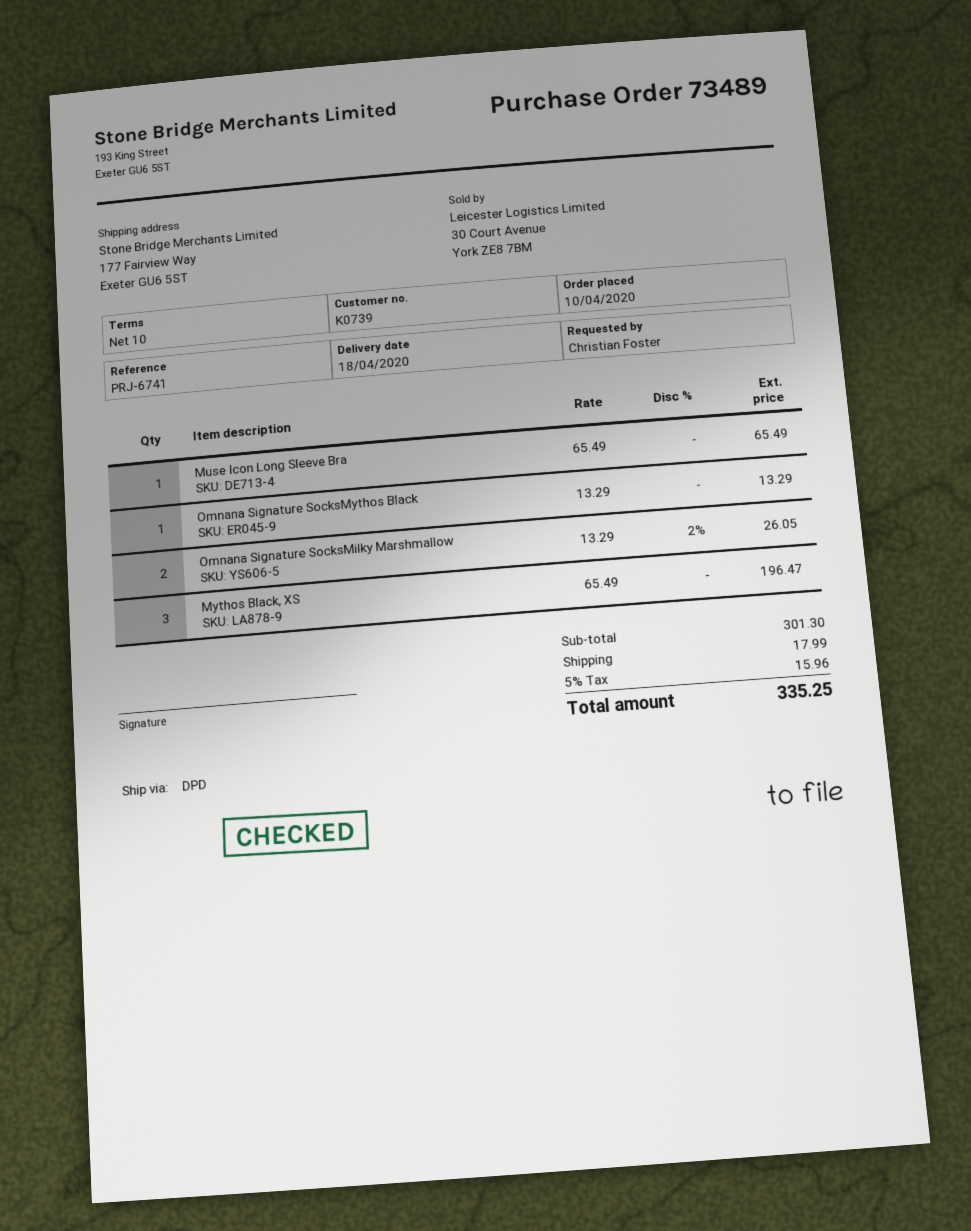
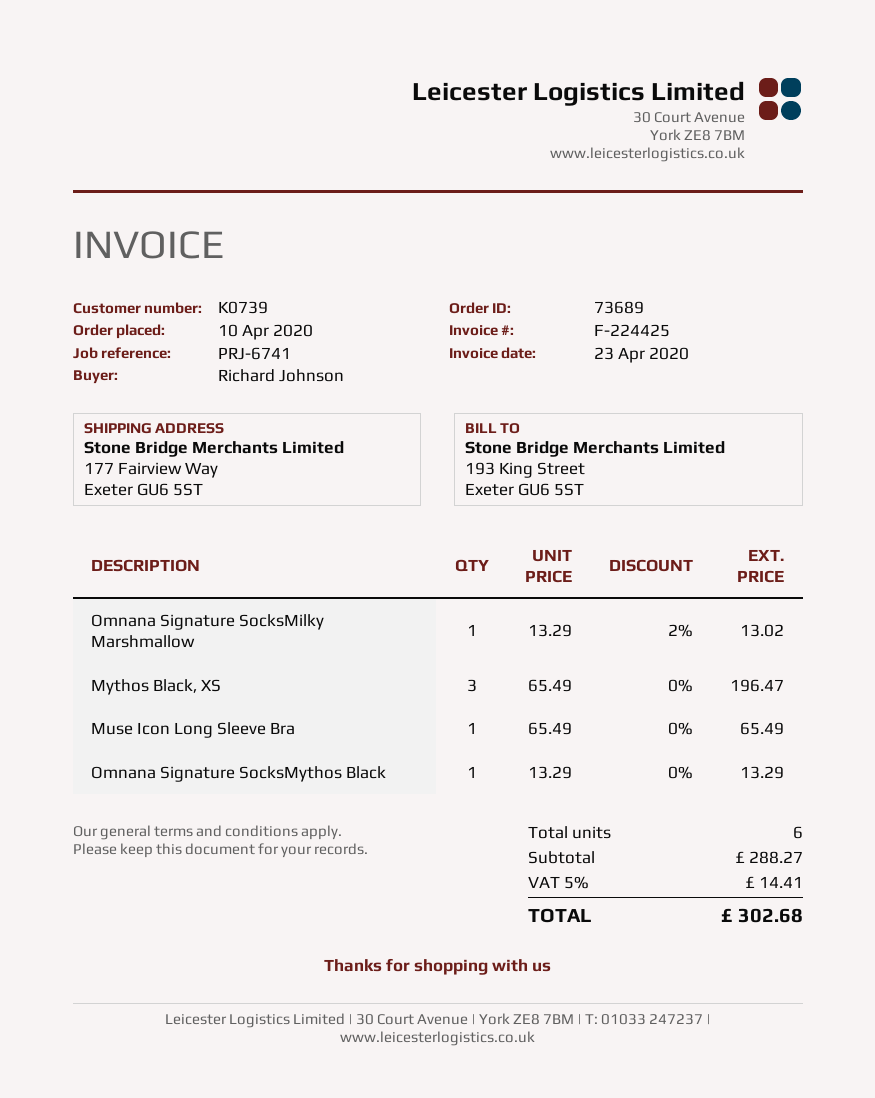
order number: 73489 -> 73689
ordered by: Christian Foster -> Richard Johnson
Omnana Signature SocksMilky Marshmallow: 2 x 13.29 - 2% = 26.05 -> 1 x 13.29 - 2% = 13.02
subtotal: 301.30 -> 288.27
shipping: 17.99 -> none
tax: 5% = 15.96 -> 5% = 14.41
total: 335.25 -> 302.68

